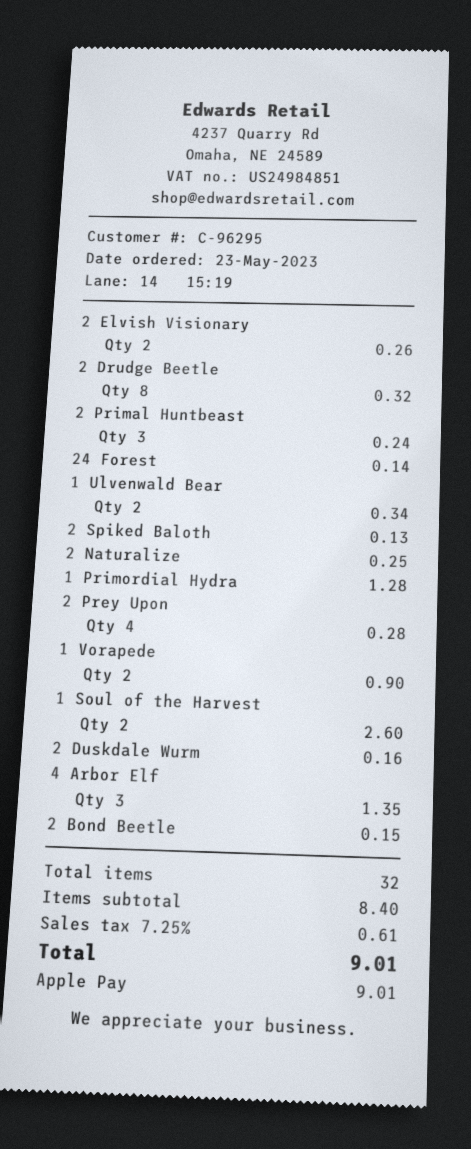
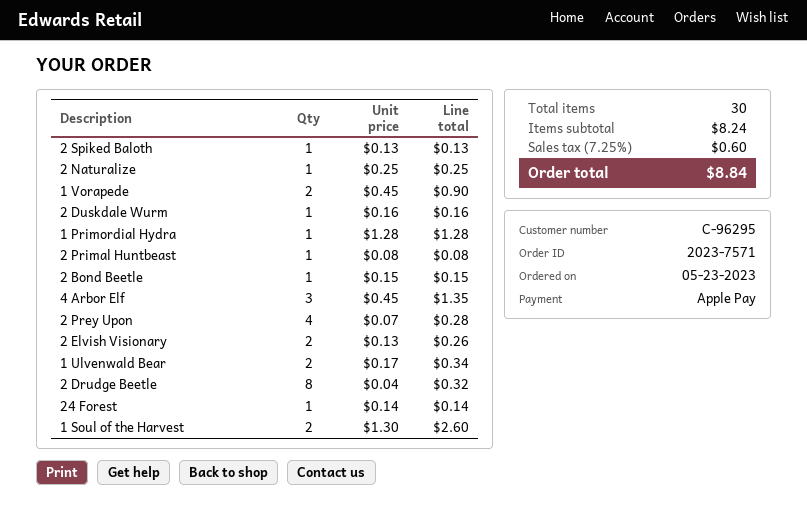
2 Primal Huntbeast: 3 for 0.24 -> 1 for 0.08
total quantity: 32 -> 30
subtotal: 8.40 -> 8.24
tax: 7.25% = 0.61 -> 7.25% = 0.60
total: 9.01 -> 8.84

